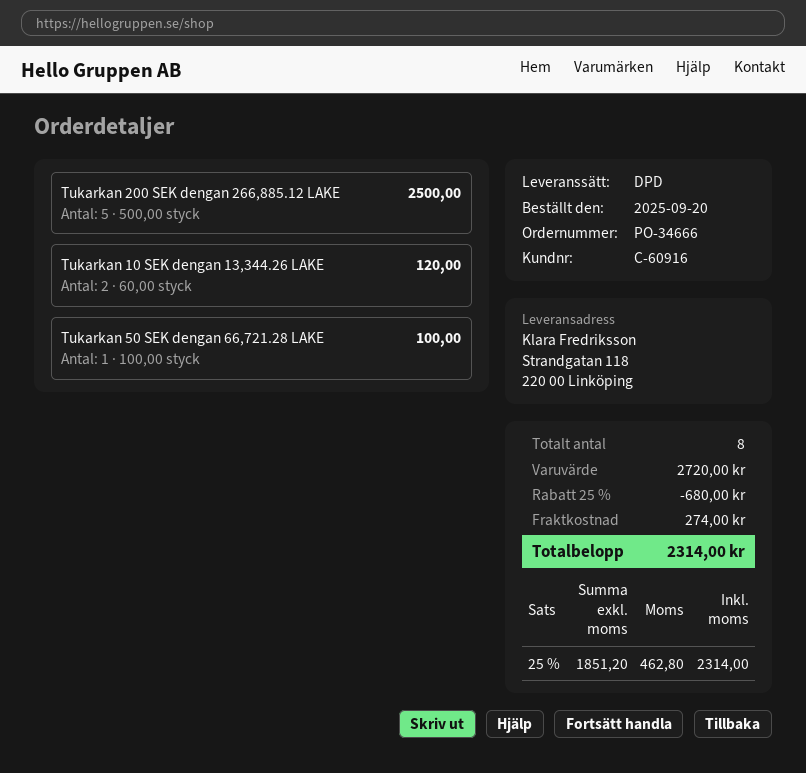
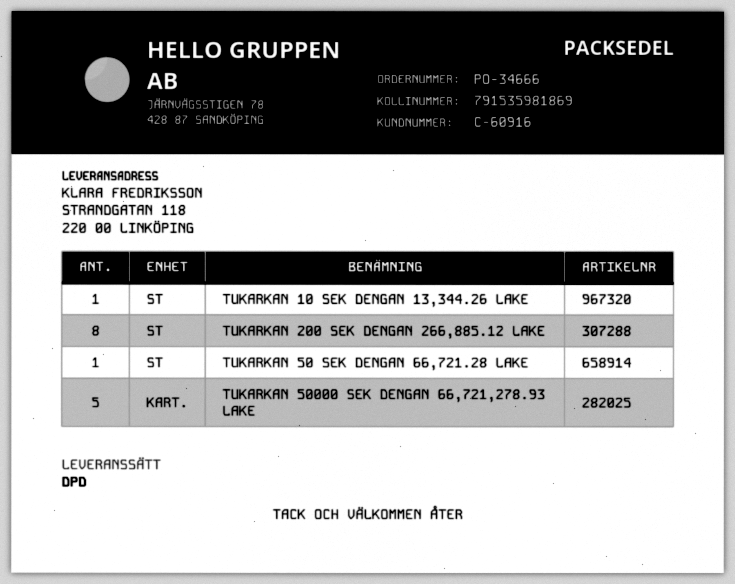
Tukarkan 200 SEK dengan 266,885.12 LAKE: 5 -> 8
Tukarkan 10 SEK dengan 13,344.26 LAKE: 2 -> 1
TUKARKAN 50000 SEK DENGAN 66,721,278.93 LAKE: none -> 5

